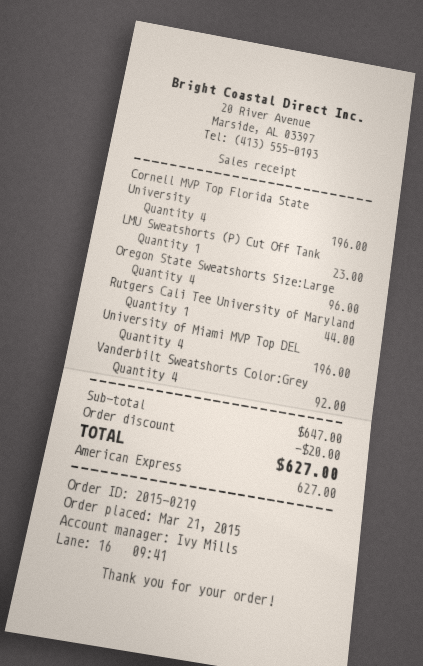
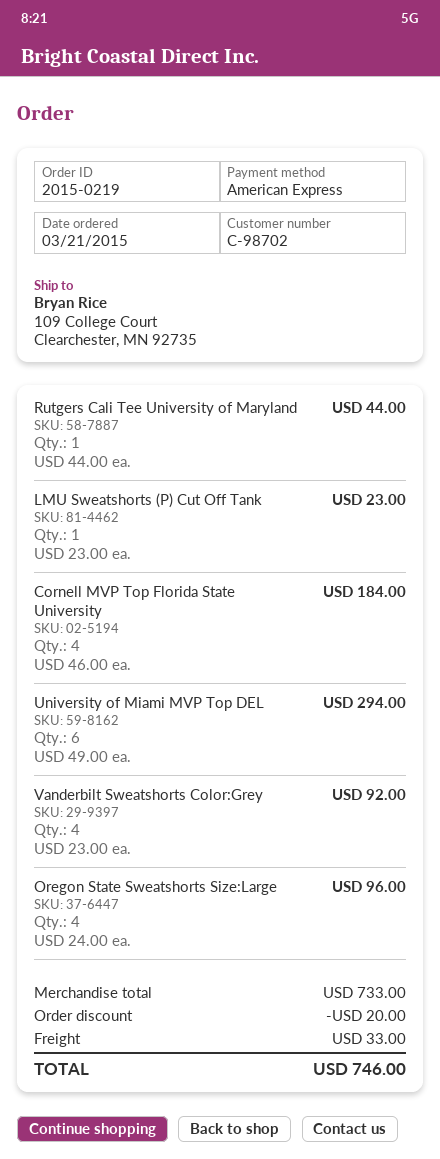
Cornell MVP Top Florida State University: 4 for 196.00 -> 4 for 184.00
University of Miami MVP Top DEL: 4 for 196.00 -> 6 for 294.00
subtotal: 647.00 -> 733.00
shipping: none -> 33.00
total: 627.00 -> 746.00

